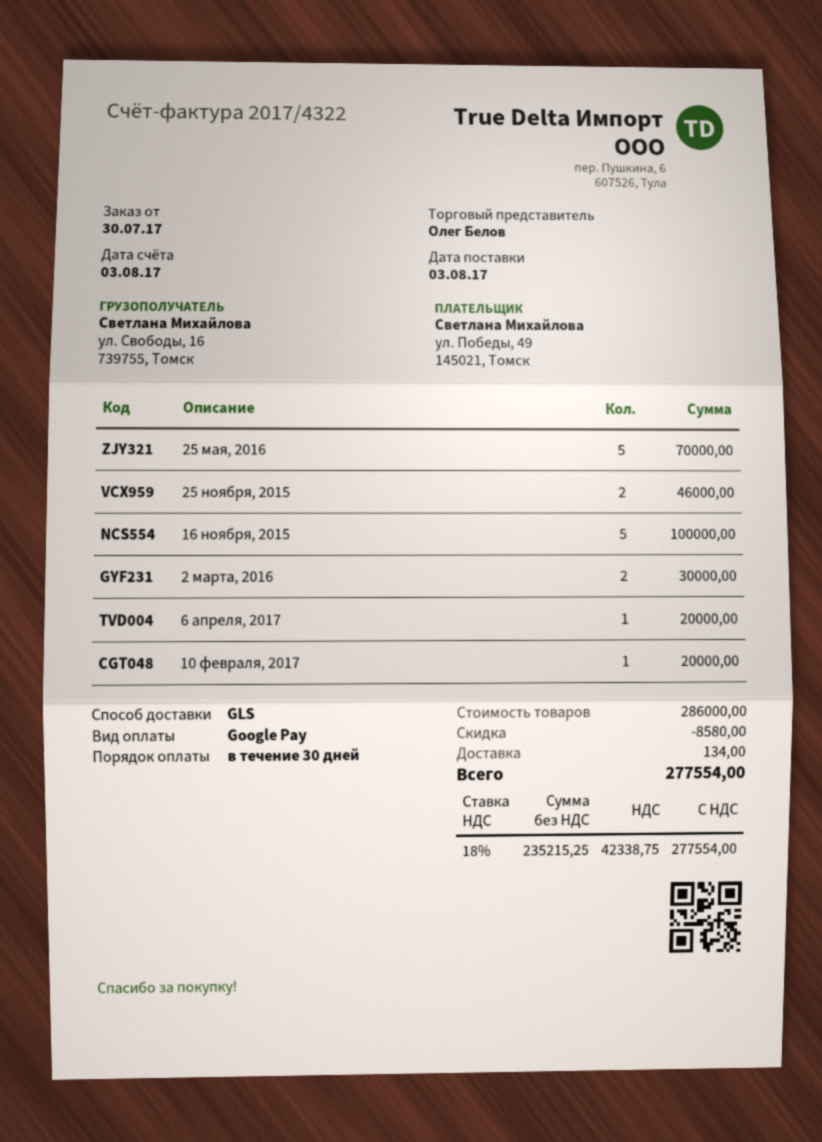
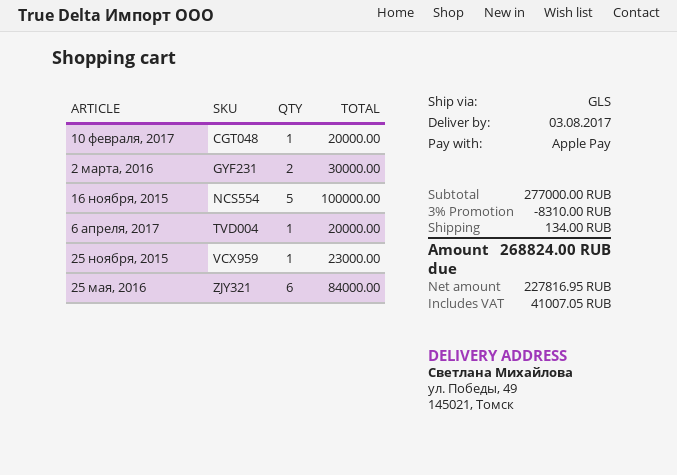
payment method: Google Pay -> Apple Pay
ship to: ул. Свободы, 16, 739755, Томск -> ул. Победы, 49, 145021, Томск
25 мая, 2016: 5 for 70000.00 -> 6 for 84000.00
25 ноября, 2015: 2 for 46000.00 -> 1 for 23000.00
subtotal: 286000.00 -> 277000.00
discount: 8580.00 -> 8310.00
net: 235215.25 -> 227816.95
tax: 42338.75 -> 41007.05
total: 277554.00 -> 268824.00

